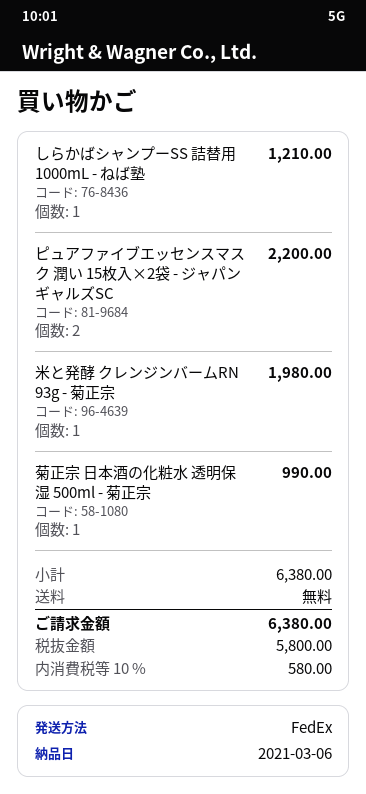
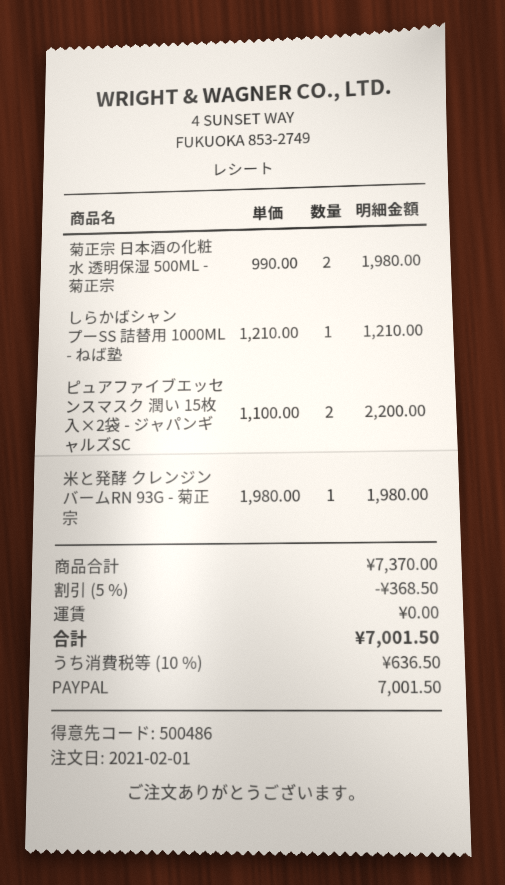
菊正宗 日本酒の化粧水 透明保湿 500ml - 菊正宗: 1 for 990.00 -> 2 for 1980.00
subtotal: 6380.00 -> 7370.00
discount: none -> 5% = 368.50
tax: 10% = 580.00 -> 10% = 636.50
total: 6380.00 -> 7001.50

